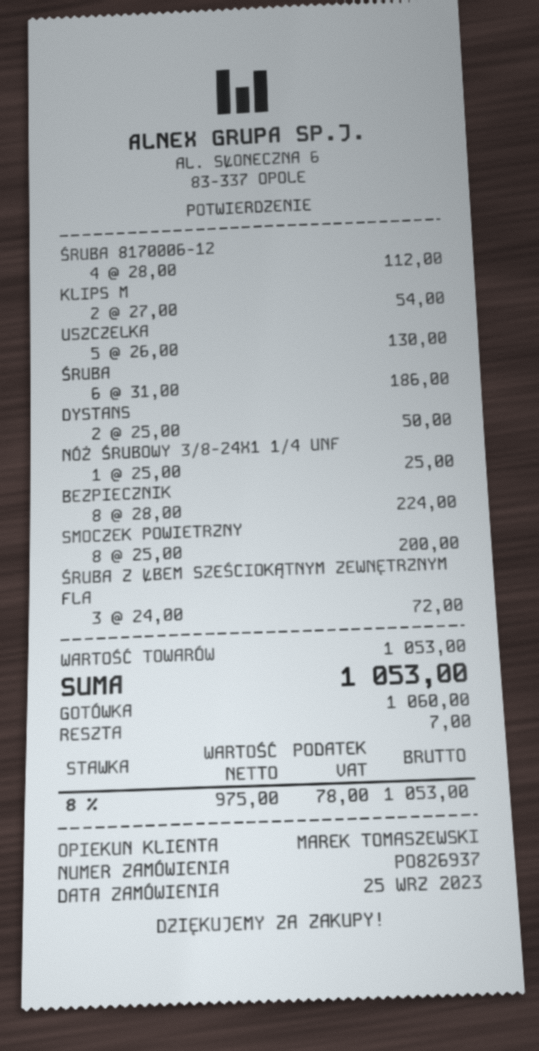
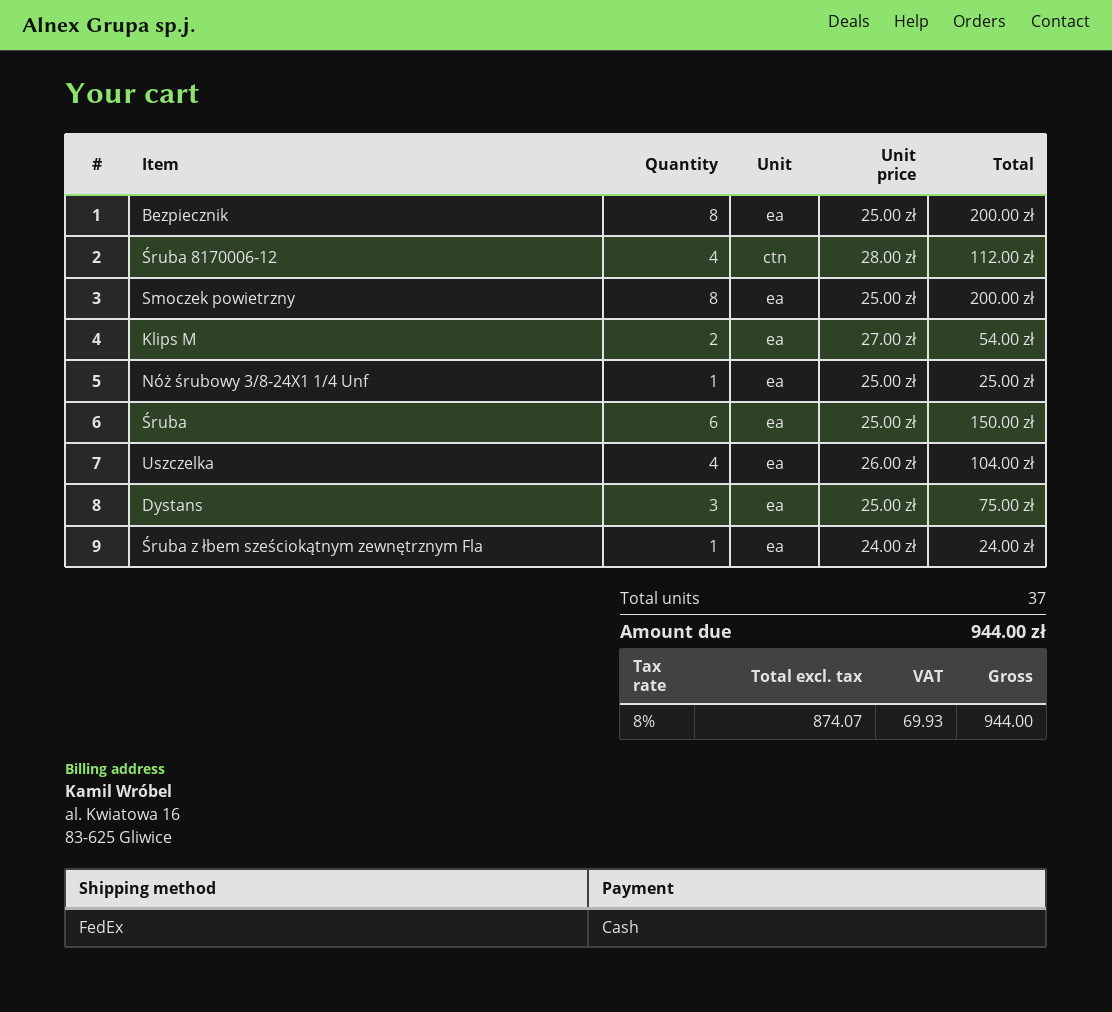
USZCZELKA: 5 x 26.00 = 130.00 -> 4 x 26.00 = 104.00
ŚRUBA: 6 x 31.00 = 186.00 -> 6 x 25.00 = 150.00
DYSTANS: 2 x 25.00 = 50.00 -> 3 x 25.00 = 75.00
BEZPIECZNIK: 8 x 28.00 = 224.00 -> 8 x 25.00 = 200.00
ŚRUBA Z ŁBEM SZEŚCIOKĄTNYM ZEWNĘTRZNYM FLA: 3 x 24.00 = 72.00 -> 1 x 24.00 = 24.00
net: 975.00 -> 874.07
tax: 8% = 78.00 -> 8% = 69.93
total: 1053.00 -> 944.00

